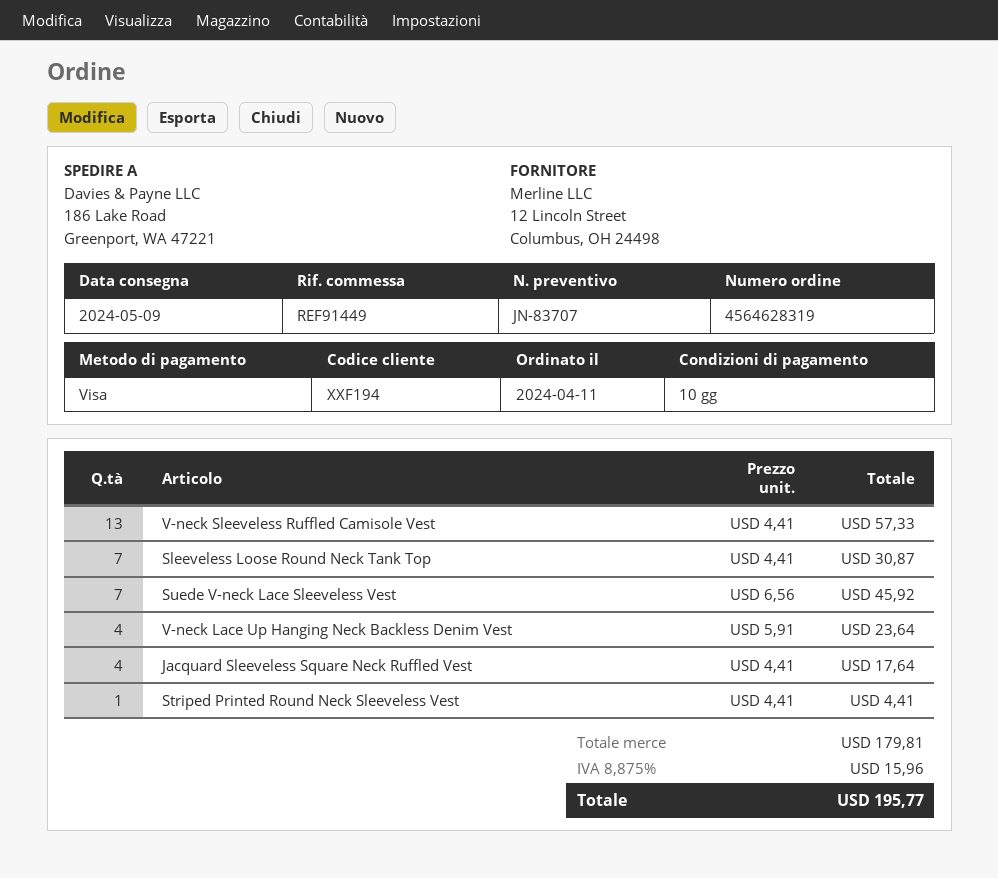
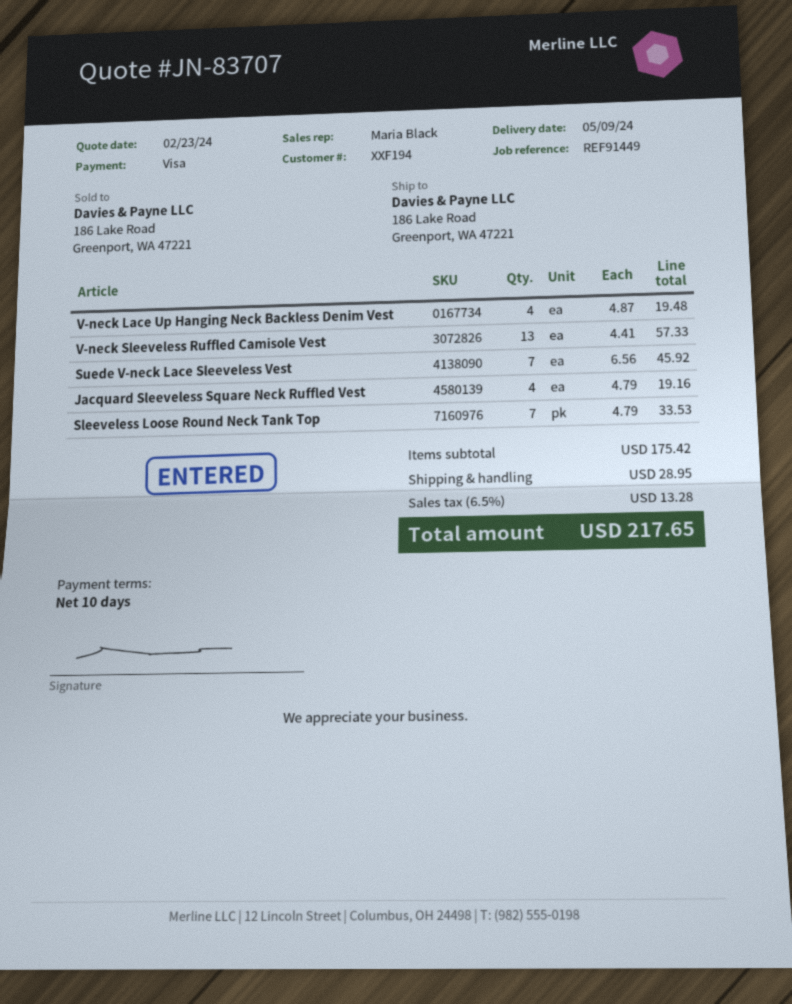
Sleeveless Loose Round Neck Tank Top: 7 x 4.41 = 30.87 -> 7 x 4.79 = 33.53
V-neck Lace Up Hanging Neck Backless Denim Vest: 4 x 5.91 = 23.64 -> 4 x 4.87 = 19.48
Jacquard Sleeveless Square Neck Ruffled Vest: 4 x 4.41 = 17.64 -> 4 x 4.79 = 19.16
Striped Printed Round Neck Sleeveless Vest: 1 x 4.41 = 4.41 -> none
subtotal: 179.81 -> 175.42
shipping: none -> 28.95
tax: 8.875% = 15.96 -> 6.5% = 13.28
total: 195.77 -> 217.65

